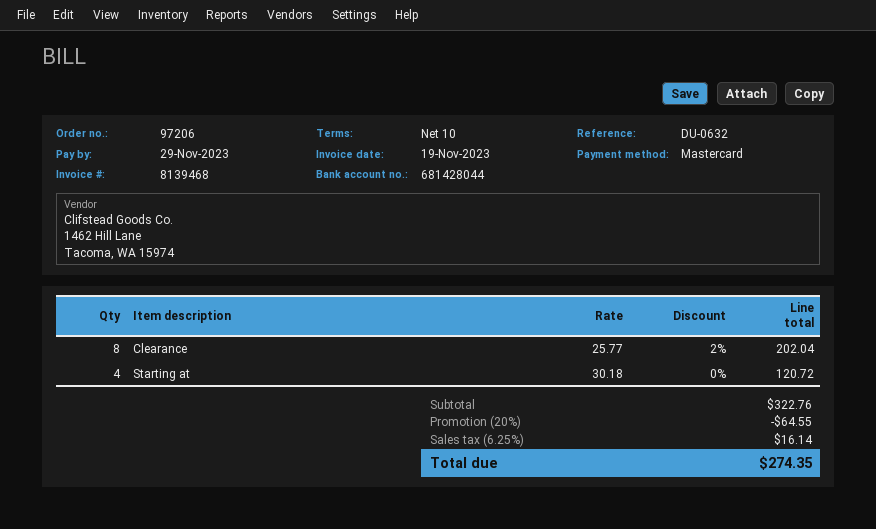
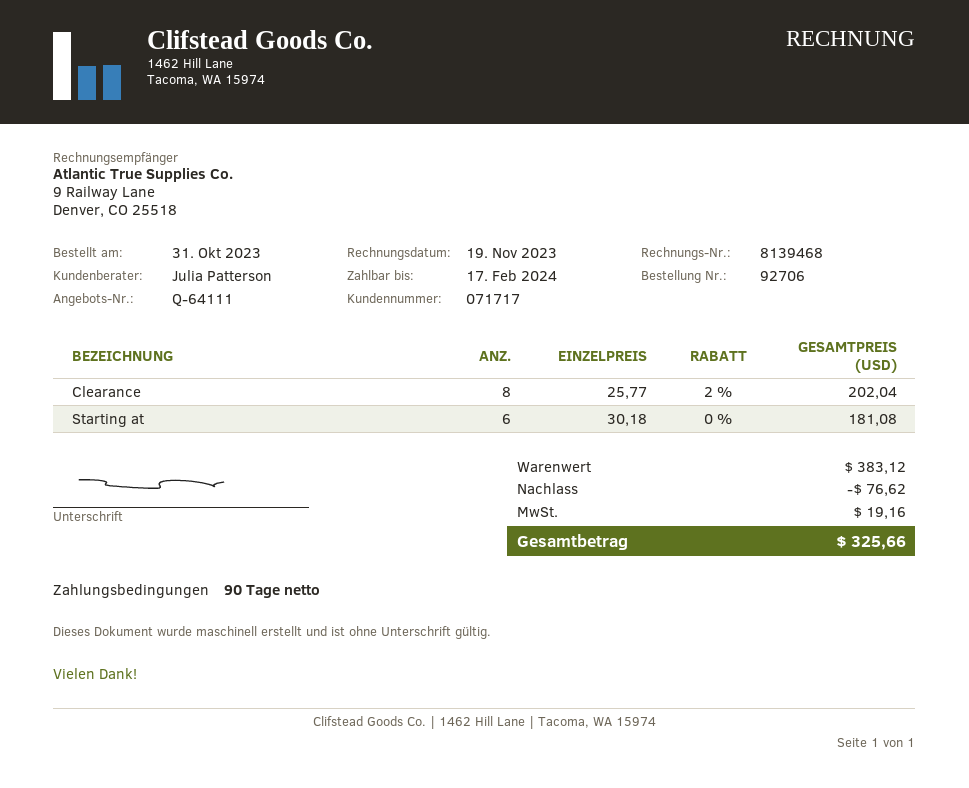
order number: 97206 -> 92706
payment terms: 10 days -> 90 days
due date: 2023-11-29 -> 2024-02-17
Starting at: 4 x 30.18 = 120.72 -> 6 x 30.18 = 181.08
subtotal: 322.76 -> 383.12
discount: 64.55 -> 76.62
tax: 16.14 -> 19.16
total: 274.35 -> 325.66

